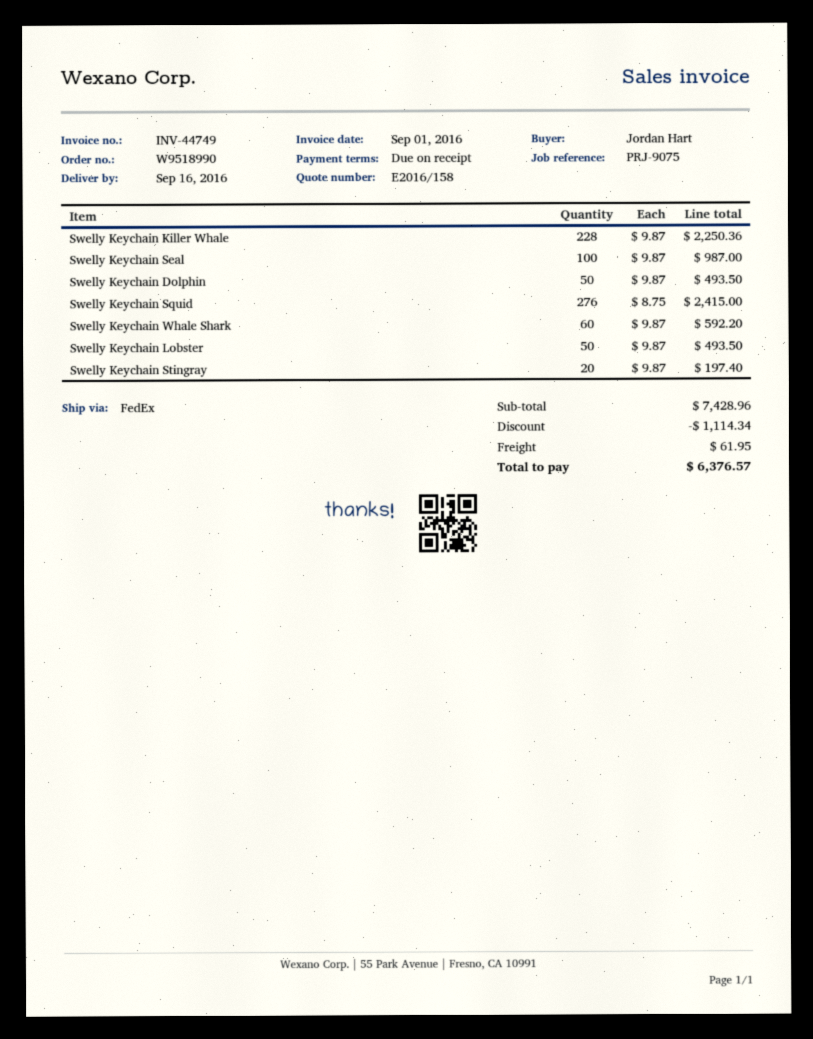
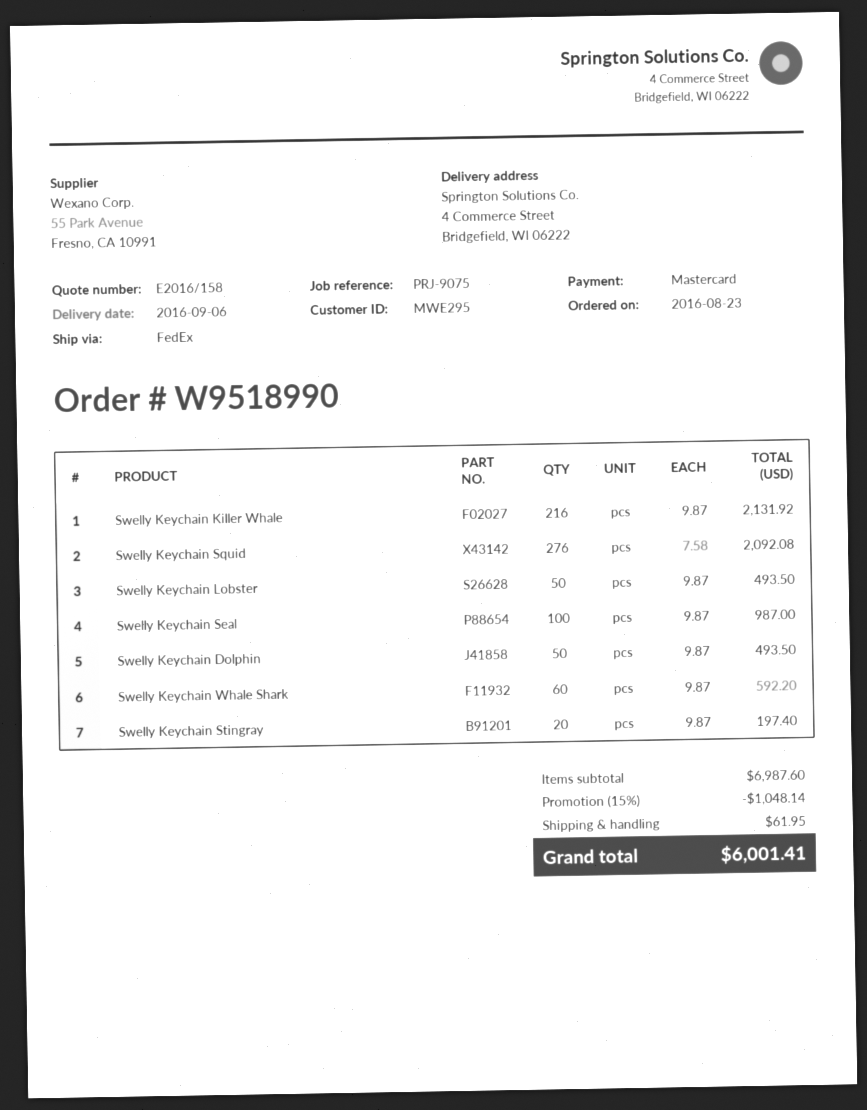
delivery date: 2016-09-16 -> 2016-09-06
Swelly Keychain Killer Whale: 228 x 9.87 = 2250.36 -> 216 x 9.87 = 2131.92
Swelly Keychain Squid: 276 x 8.75 = 2415.00 -> 276 x 7.58 = 2092.08
subtotal: 7428.96 -> 6987.60
discount: 1114.34 -> 1048.14
total: 6376.57 -> 6001.41

